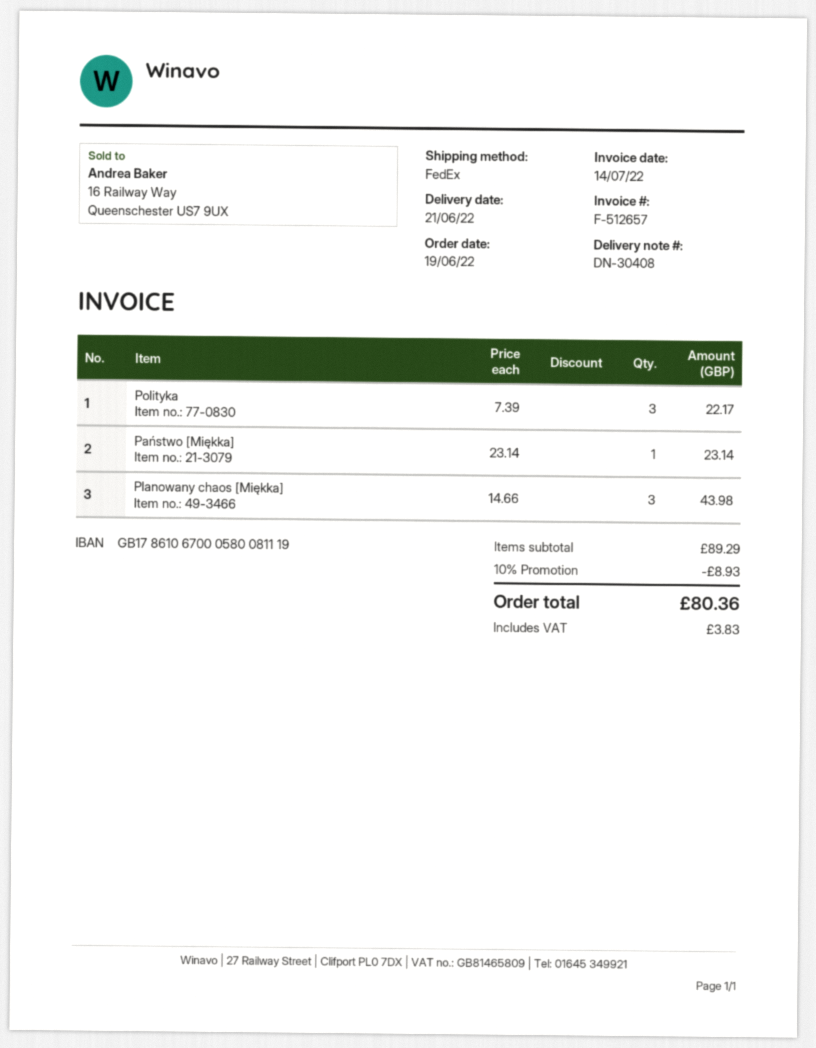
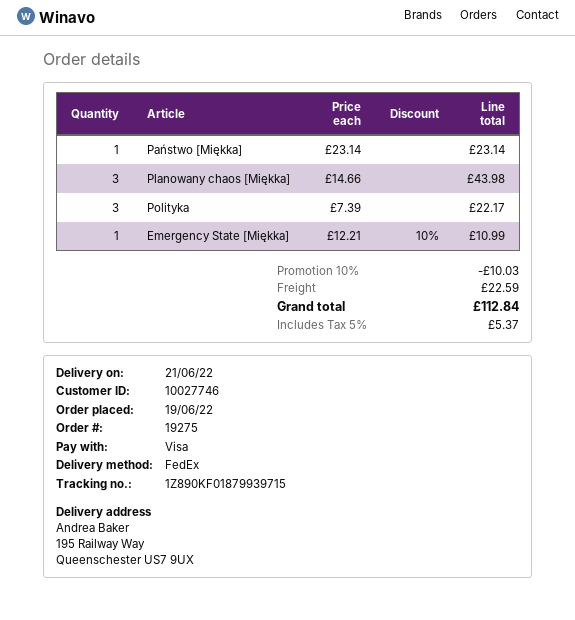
Emergency State [Miękka]: none -> 1 x 12.21 - 10% = 10.99
discount: 10% = 8.93 -> 10% = 10.03
shipping: none -> 22.59
tax: 3.83 -> 5.37
total: 80.36 -> 112.84

